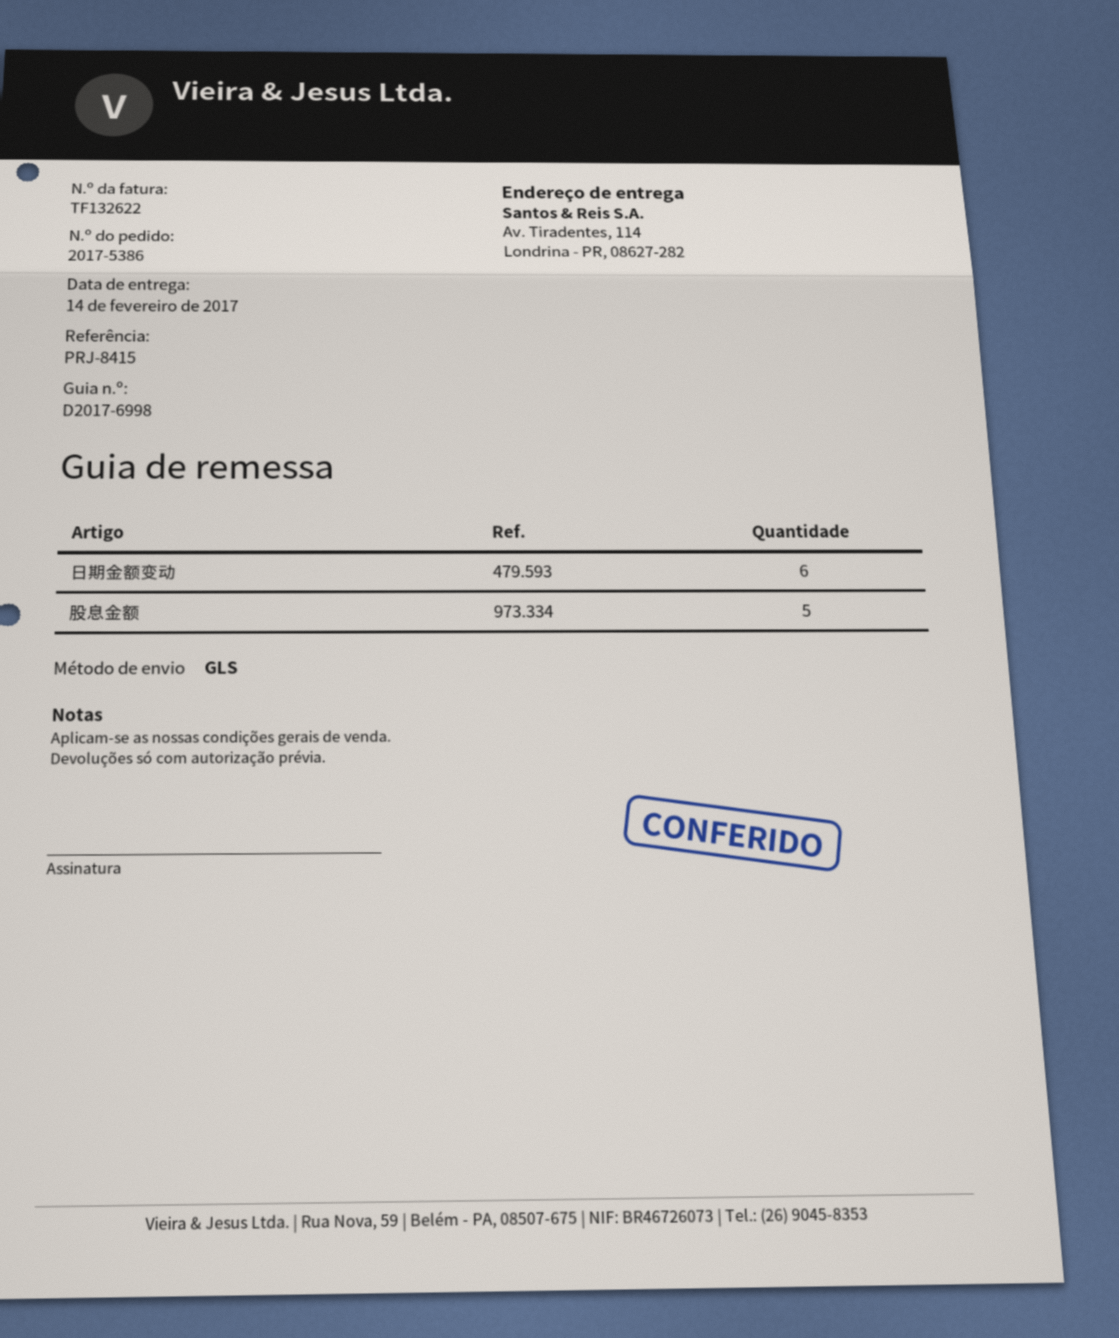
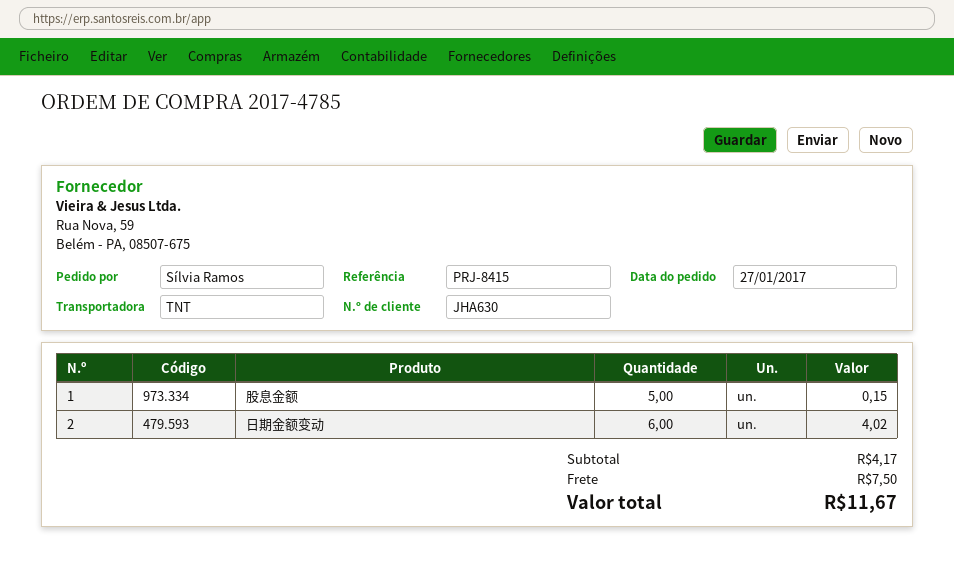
order number: 2017-5386 -> 2017-4785
shipping method: GLS -> TNT

